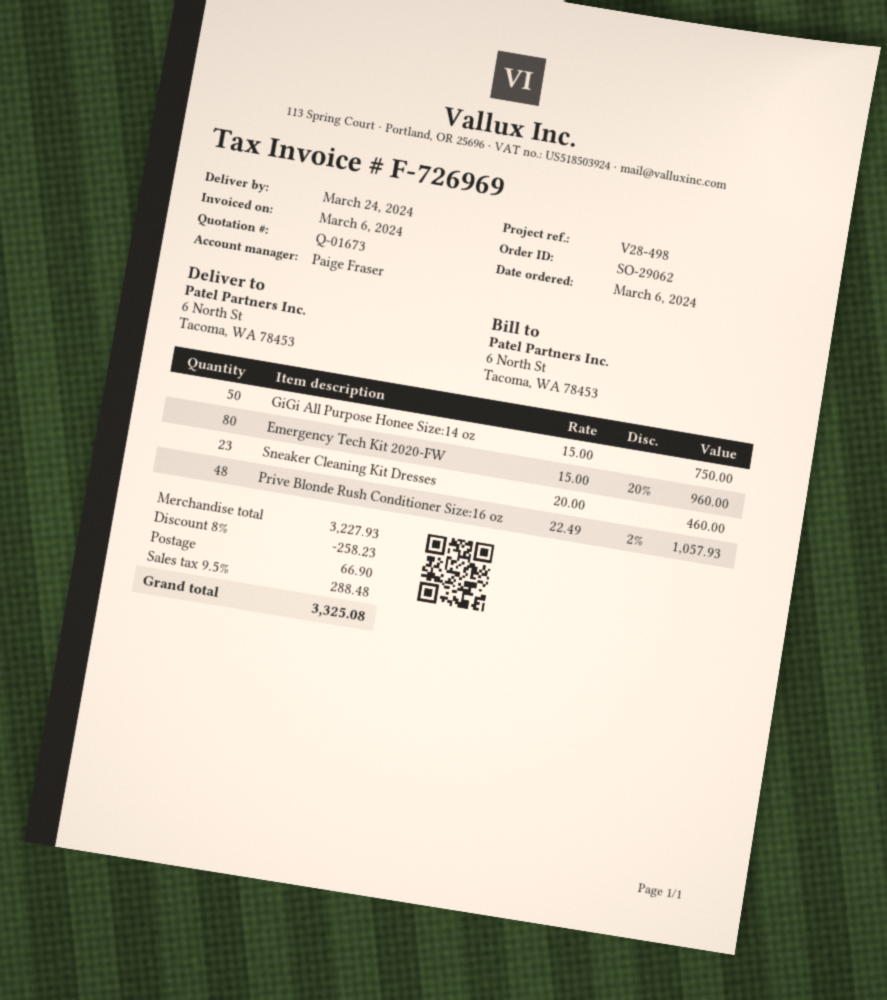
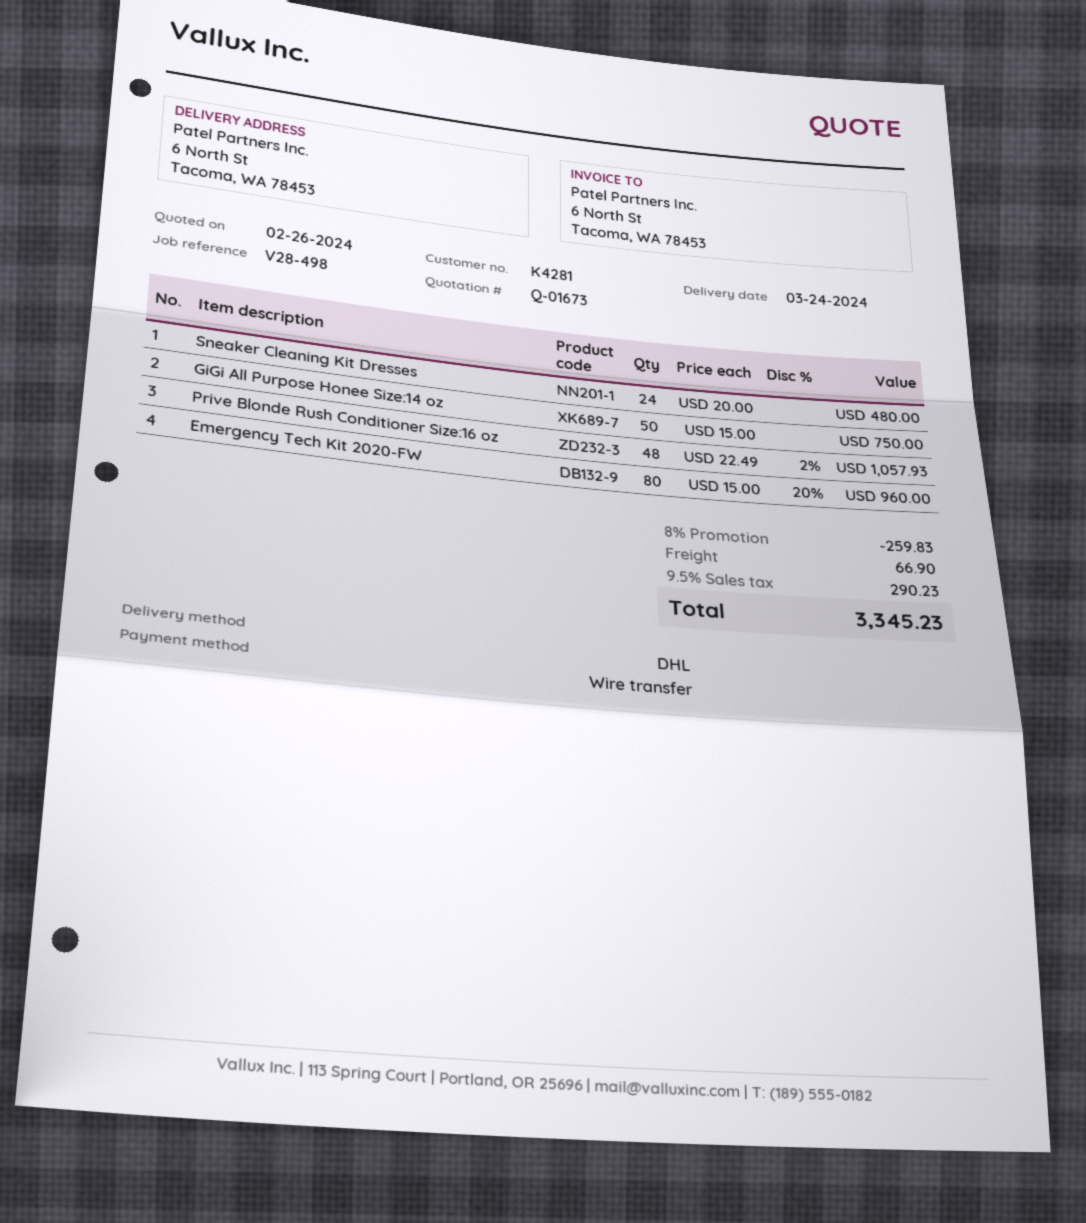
Sneaker Cleaning Kit Dresses: 23 x 20.00 = 460.00 -> 24 x 20.00 = 480.00
discount: 8% = 258.23 -> 8% = 259.83
tax: 9.5% = 288.48 -> 9.5% = 290.23
total: 3325.08 -> 3345.23

